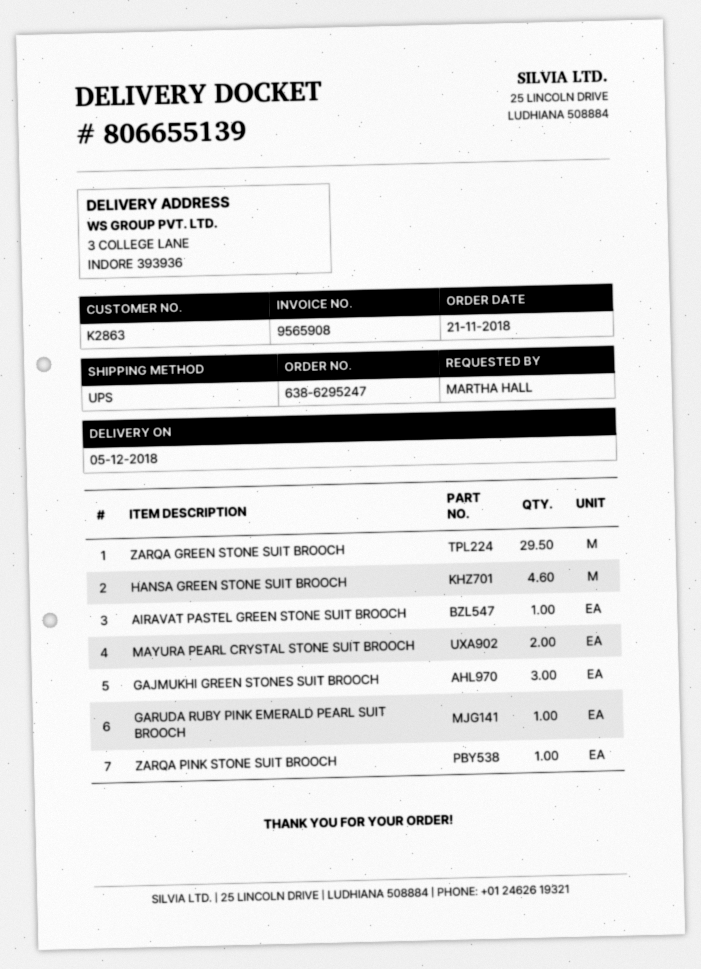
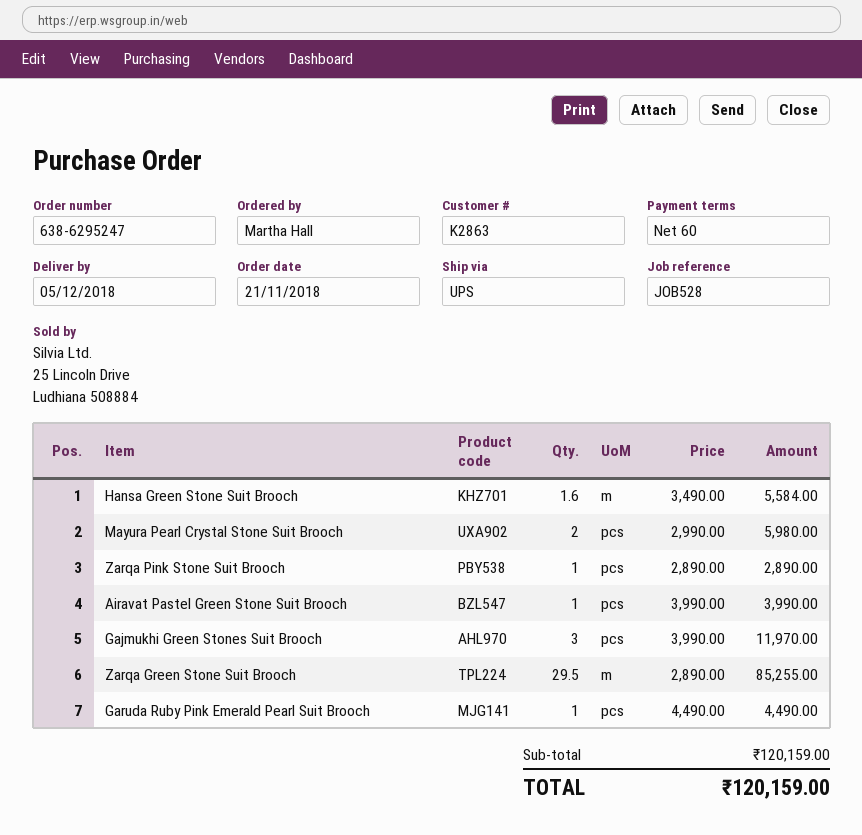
HANSA GREEN STONE SUIT BROOCH: 4.6 -> 1.6

